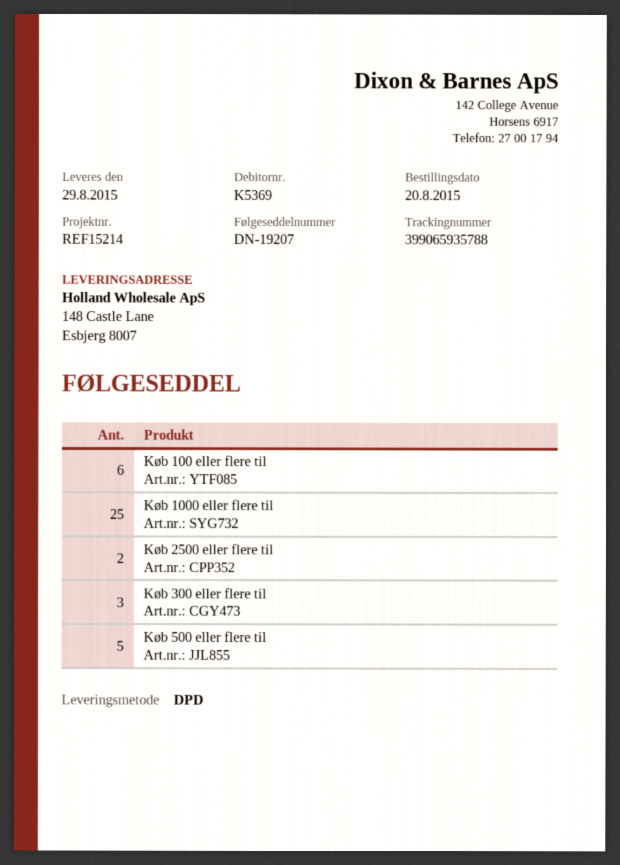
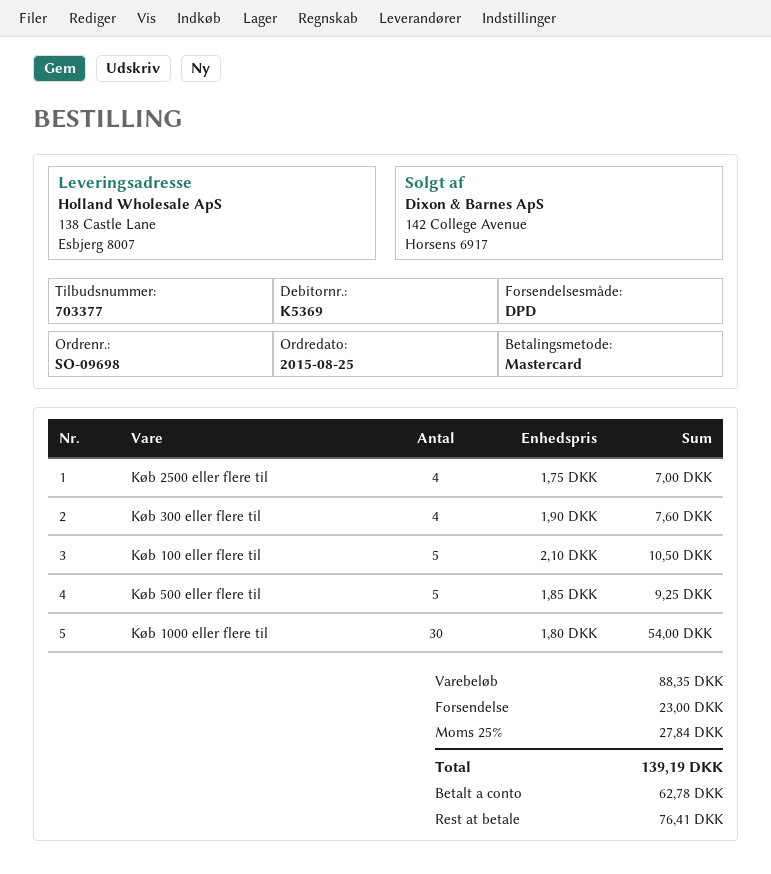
order date: 2015-08-20 -> 2015-08-25
ship to: 148 Castle Lane, Esbjerg 8007 -> 138 Castle Lane, Esbjerg 8007
Køb 100 eller flere til: 6 -> 5
Køb 1000 eller flere til: 25 -> 30
Køb 2500 eller flere til: 2 -> 4
Køb 300 eller flere til: 3 -> 4

